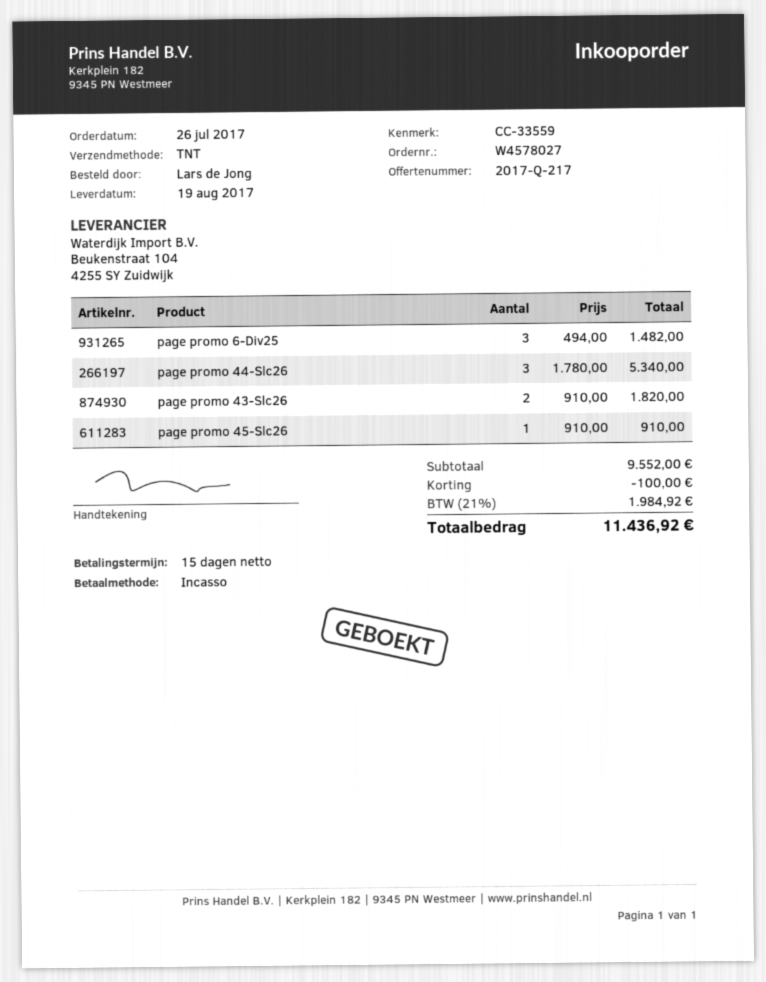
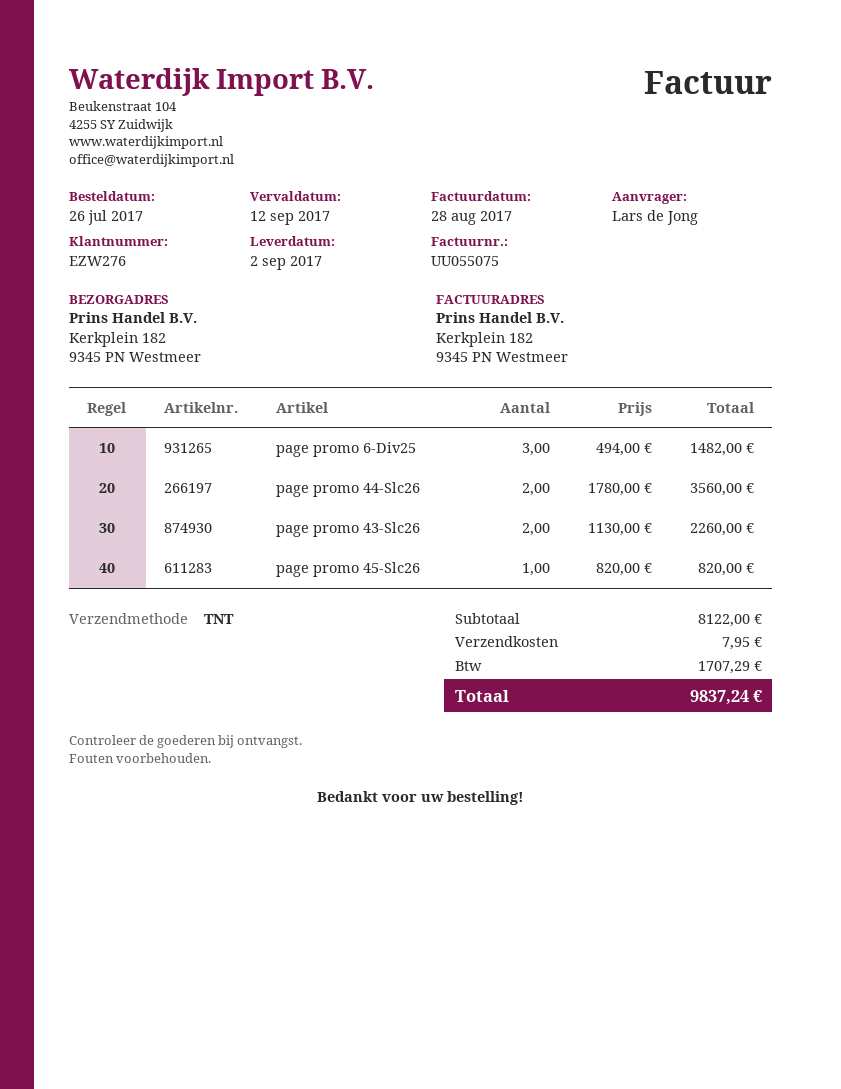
delivery date: 2017-08-19 -> 2017-09-02
page promo 44-Slc26: 3 x 1780.00 = 5340.00 -> 2 x 1780.00 = 3560.00
page promo 43-Slc26: 2 x 910.00 = 1820.00 -> 2 x 1130.00 = 2260.00
page promo 45-Slc26: 1 x 910.00 = 910.00 -> 1 x 820.00 = 820.00
subtotal: 9552.00 -> 8122.00
discount: 100.00 -> none
shipping: none -> 7.95
tax: 1984.92 -> 1707.29
total: 11436.92 -> 9837.24

